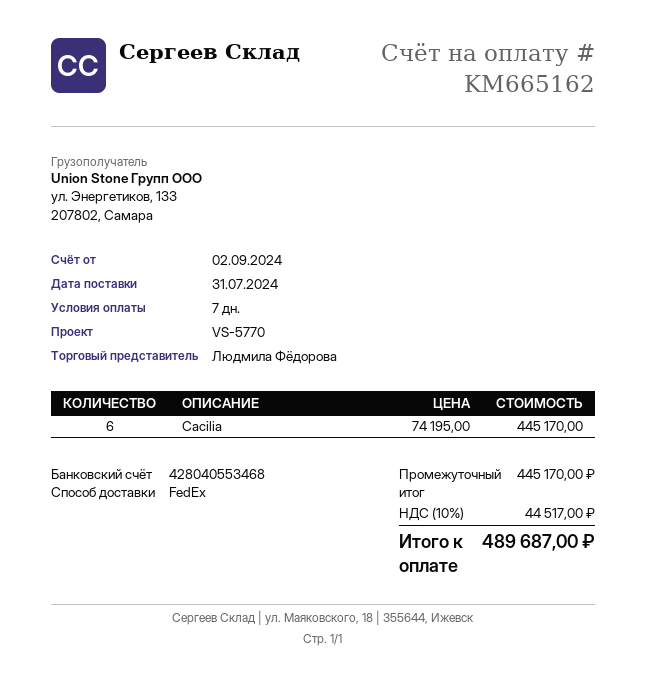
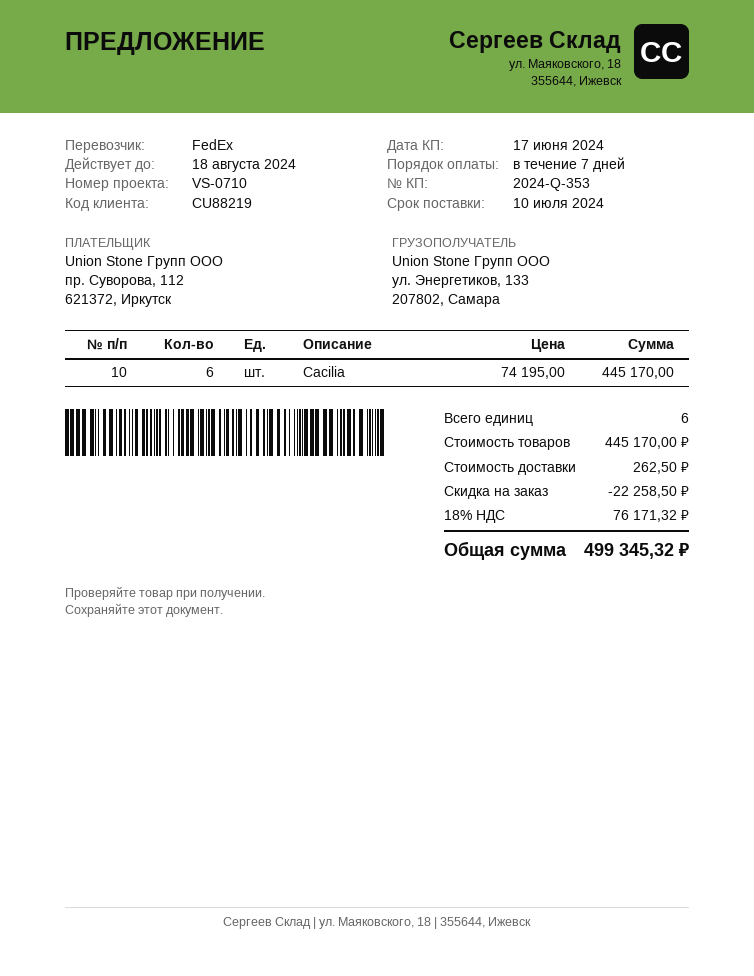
delivery date: 2024-07-31 -> 2024-07-10
reference: VS-5770 -> VS-0710
discount: none -> 22258.50
shipping: none -> 262.50
tax: 10% = 44517.00 -> 18% = 76171.32
total: 489687.00 -> 499345.32

